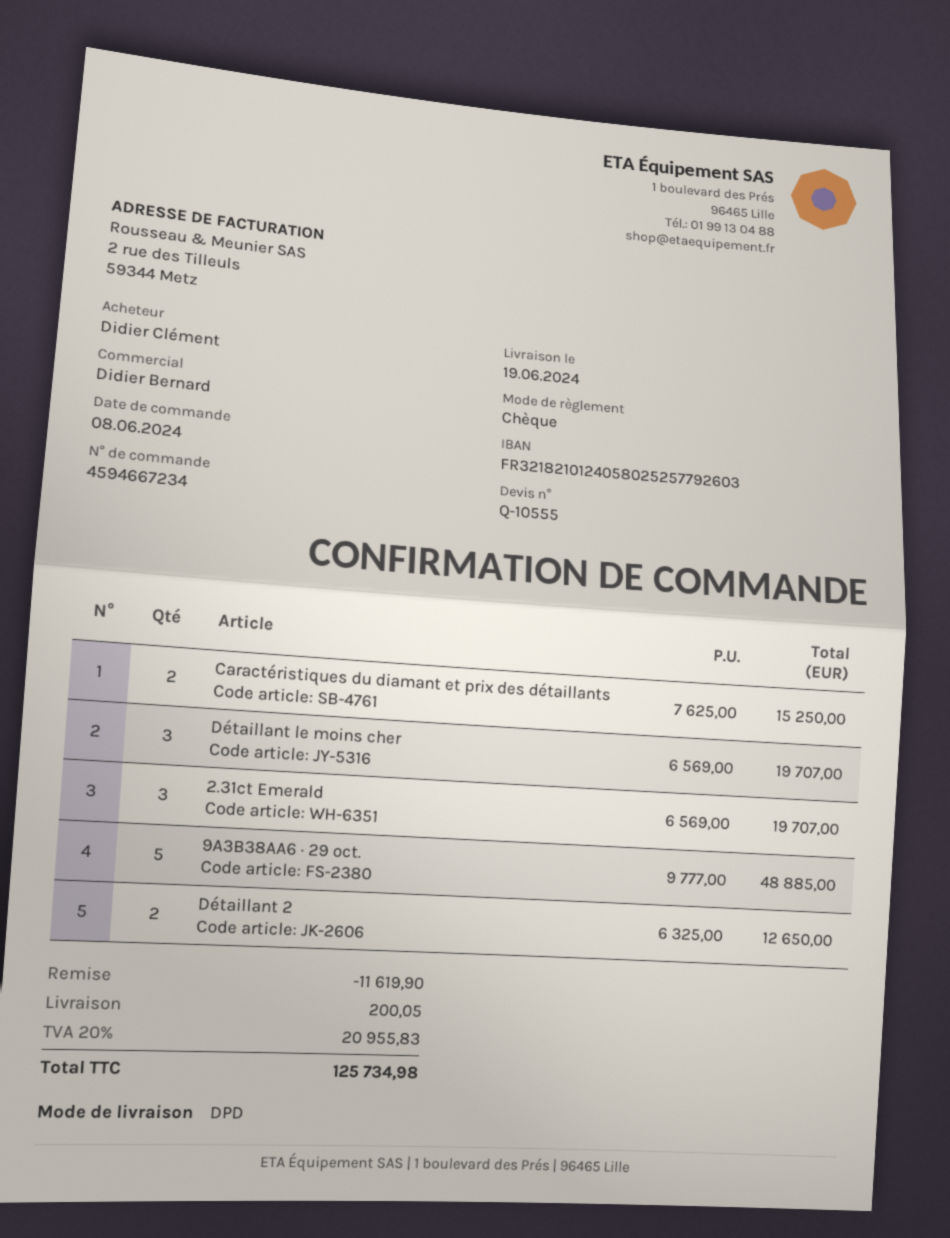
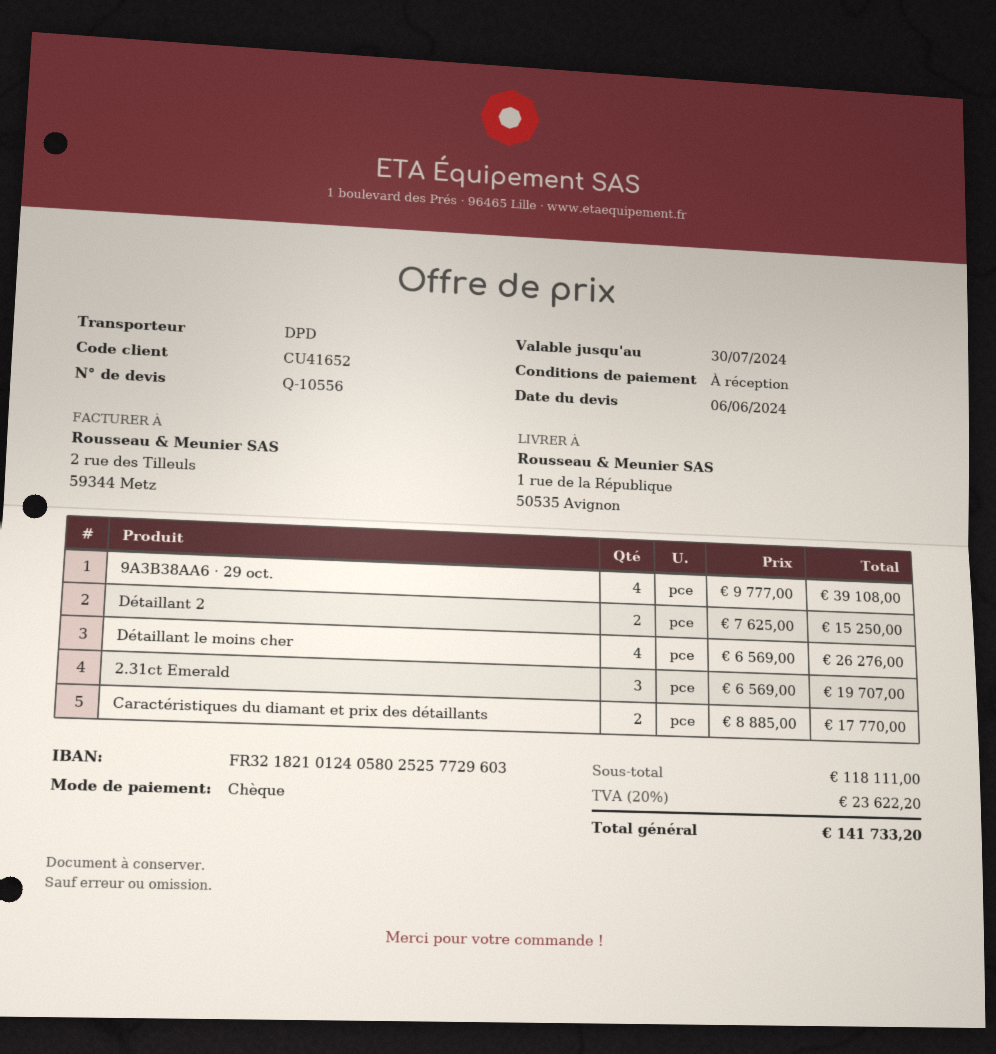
quote number: Q-10555 -> Q-10556
bank account: FR3218210124058025257792603 -> FR3218210124058025257729603
Caractéristiques du diamant et prix des détaillants: 2 x 7625.00 = 15250.00 -> 2 x 8885.00 = 17770.00
Détaillant le moins cher: 3 x 6569.00 = 19707.00 -> 4 x 6569.00 = 26276.00
9A3B38AA6 · 29 oct.: 5 x 9777.00 = 48885.00 -> 4 x 9777.00 = 39108.00
Détaillant 2: 2 x 6325.00 = 12650.00 -> 2 x 7625.00 = 15250.00
discount: 11619.90 -> none
shipping: 200.05 -> none
tax: 20% = 20955.83 -> 20% = 23622.20
total: 125734.98 -> 141733.20

